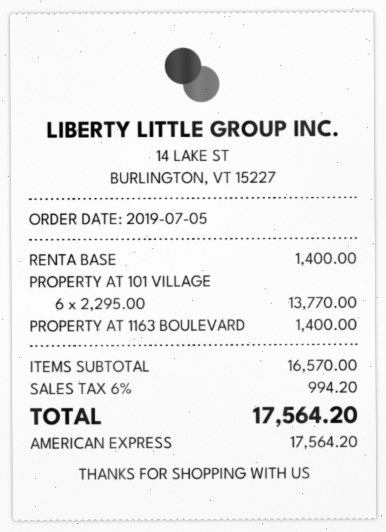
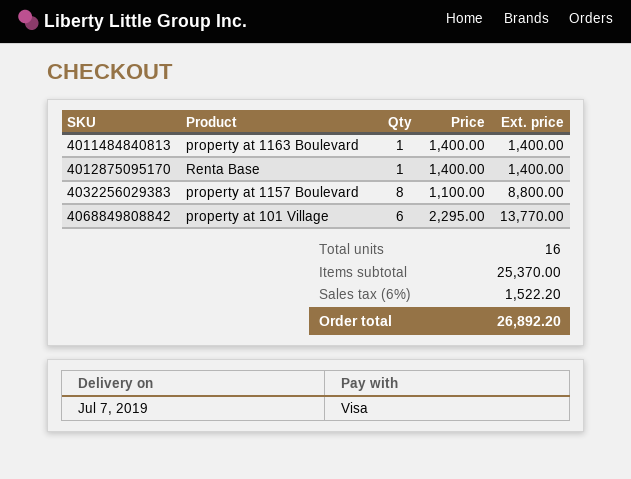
payment method: American Express -> Visa
property at 1157 Boulevard: none -> 8 x 1100.00 = 8800.00
subtotal: 16570.00 -> 25370.00
tax: 6% = 994.20 -> 6% = 1522.20
total: 17564.20 -> 26892.20

